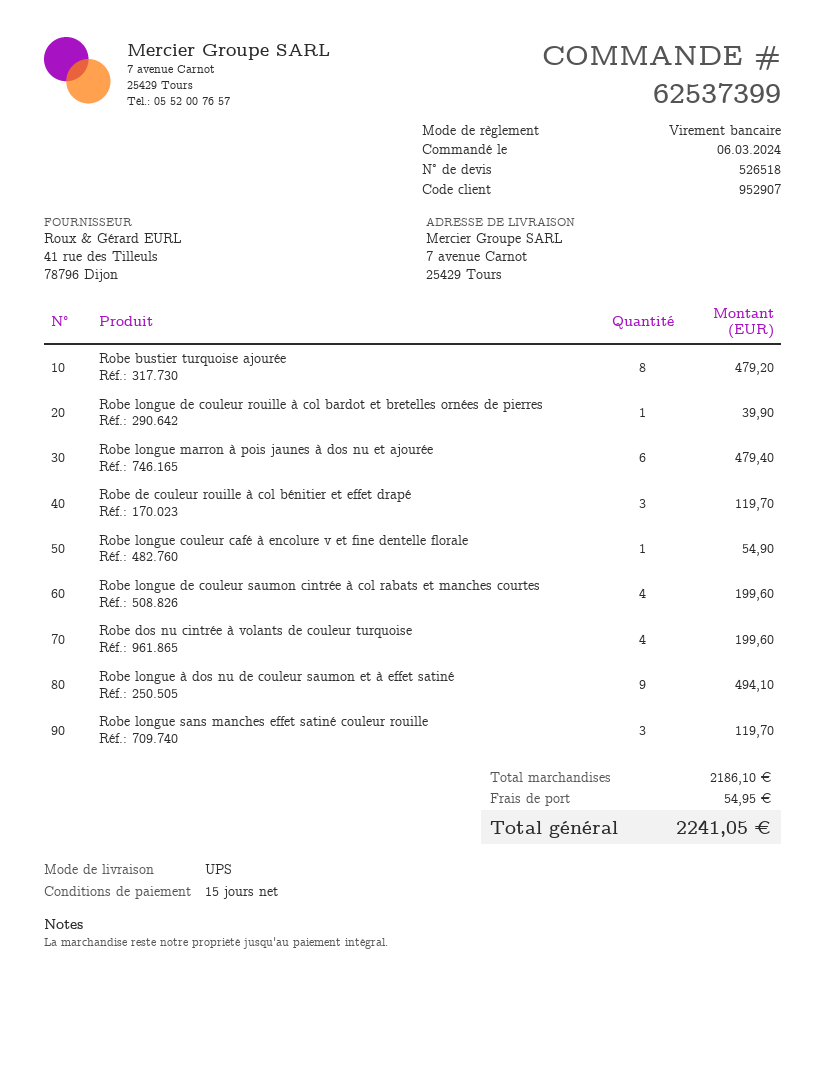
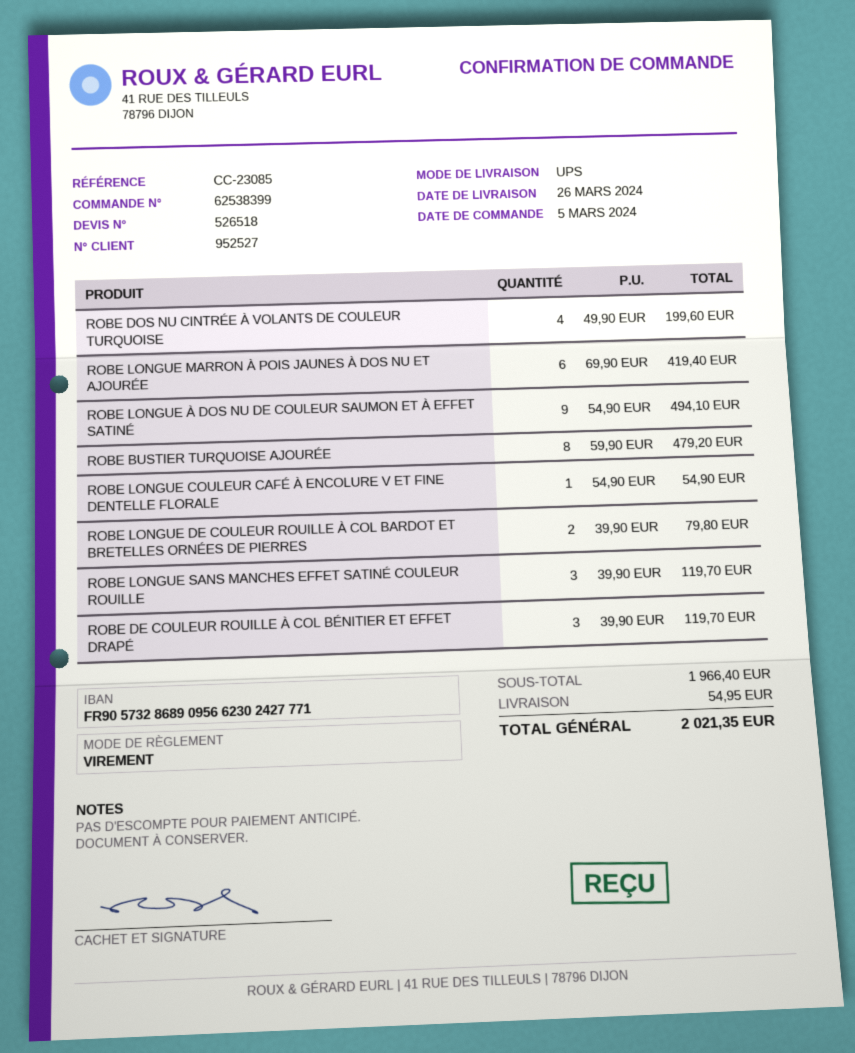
order number: 62537399 -> 62538399
order date: 2024-03-06 -> 2024-03-05
customer number: 952907 -> 952527
Robe longue de couleur rouille à col bardot et bretelles ornées de pierres: 1 for 39.90 -> 2 for 79.80
Robe longue marron à pois jaunes à dos nu et ajourée: 6 for 479.40 -> 6 for 419.40
Robe longue de couleur saumon cintrée à col rabats et manches courtes: 4 for 199.60 -> none
subtotal: 2186.10 -> 1966.40
total: 2241.05 -> 2021.35

